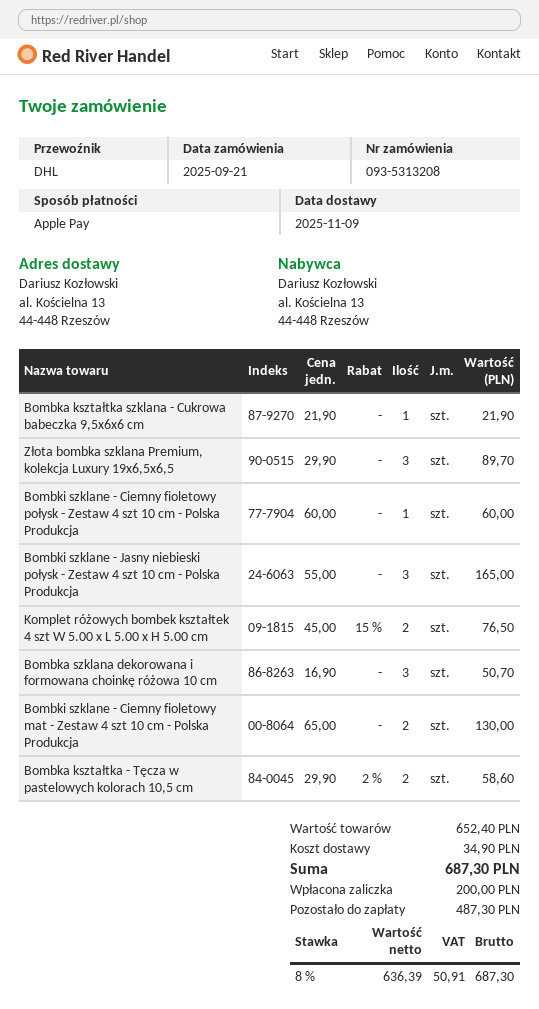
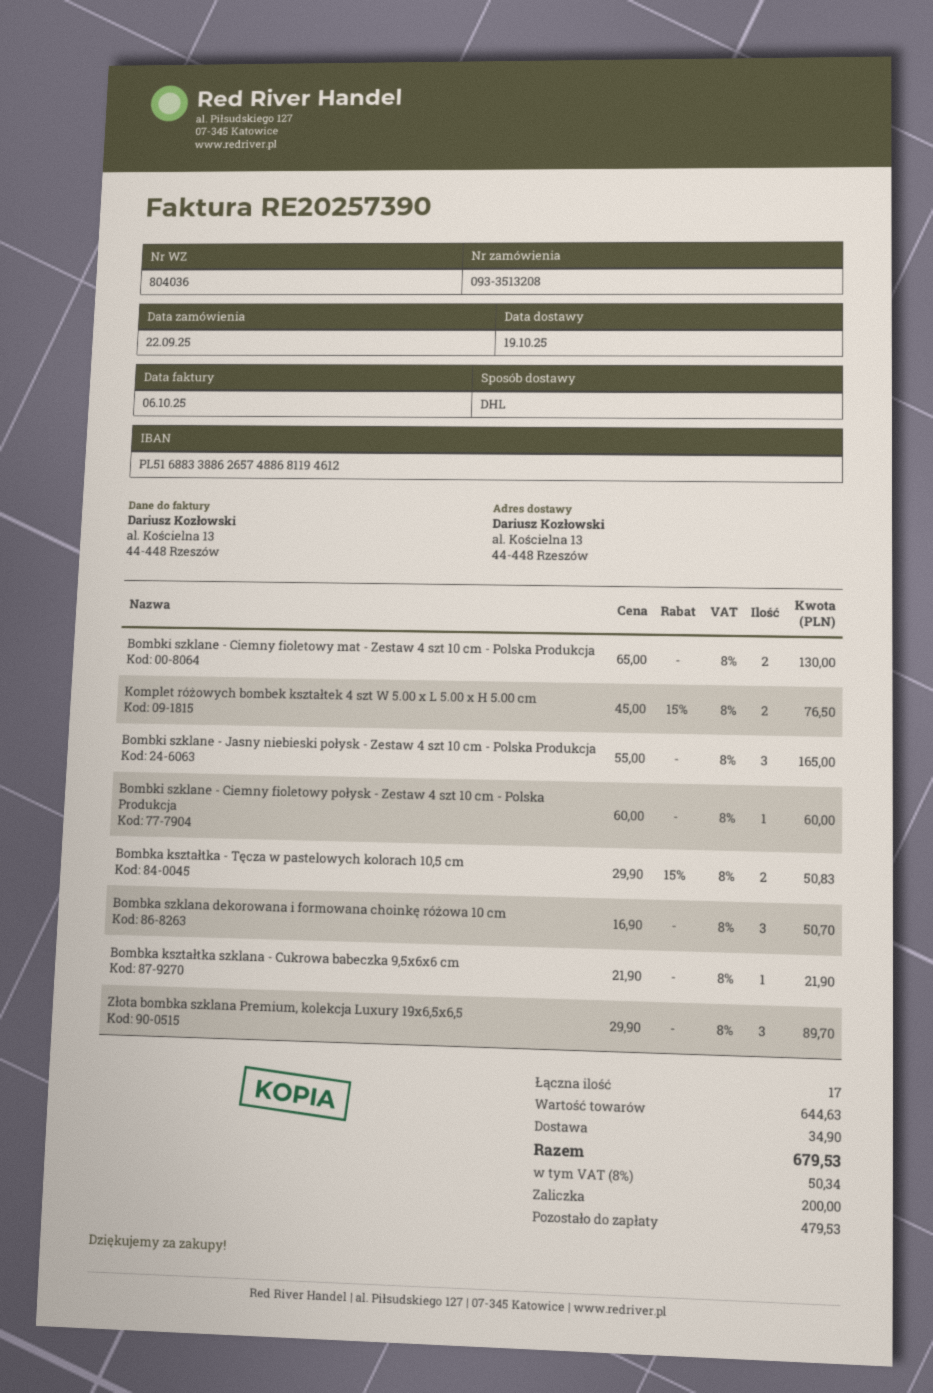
order number: 093-5313208 -> 093-3513208
order date: 2025-09-21 -> 2025-09-22
delivery date: 2025-11-09 -> 2025-10-19
Bombka kształtka - Tęcza w pastelowych kolorach 10,5 cm: 2 x 29.90 - 2% = 58.60 -> 2 x 29.90 - 15% = 50.83
subtotal: 652.40 -> 644.63
tax: 8% = 50.91 -> 8% = 50.34
total: 687.30 -> 679.53
balance: 487.30 -> 479.53

